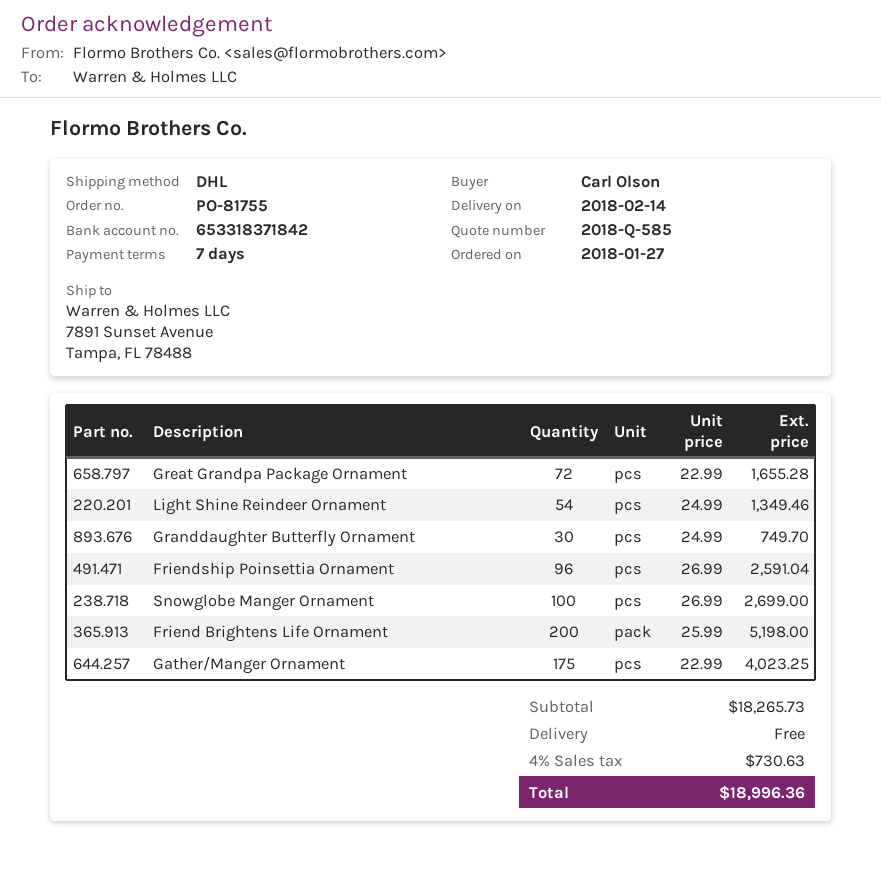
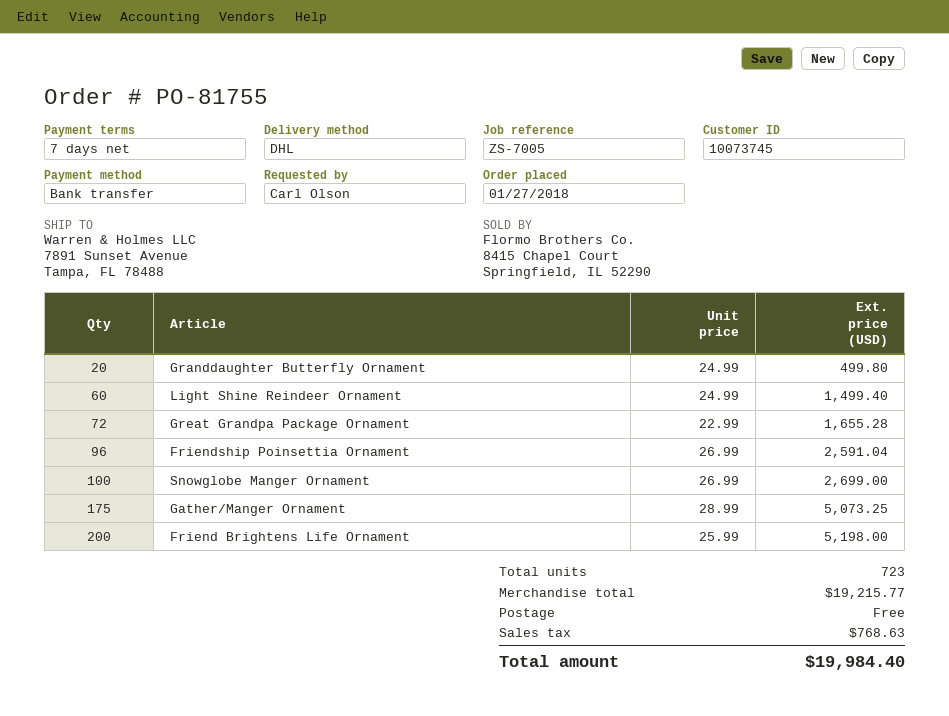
Light Shine Reindeer Ornament: 54 x 24.99 = 1349.46 -> 60 x 24.99 = 1499.40
Granddaughter Butterfly Ornament: 30 x 24.99 = 749.70 -> 20 x 24.99 = 499.80
Gather/Manger Ornament: 175 x 22.99 = 4023.25 -> 175 x 28.99 = 5073.25
subtotal: 18265.73 -> 19215.77
tax: 730.63 -> 768.63
total: 18996.36 -> 19984.40

